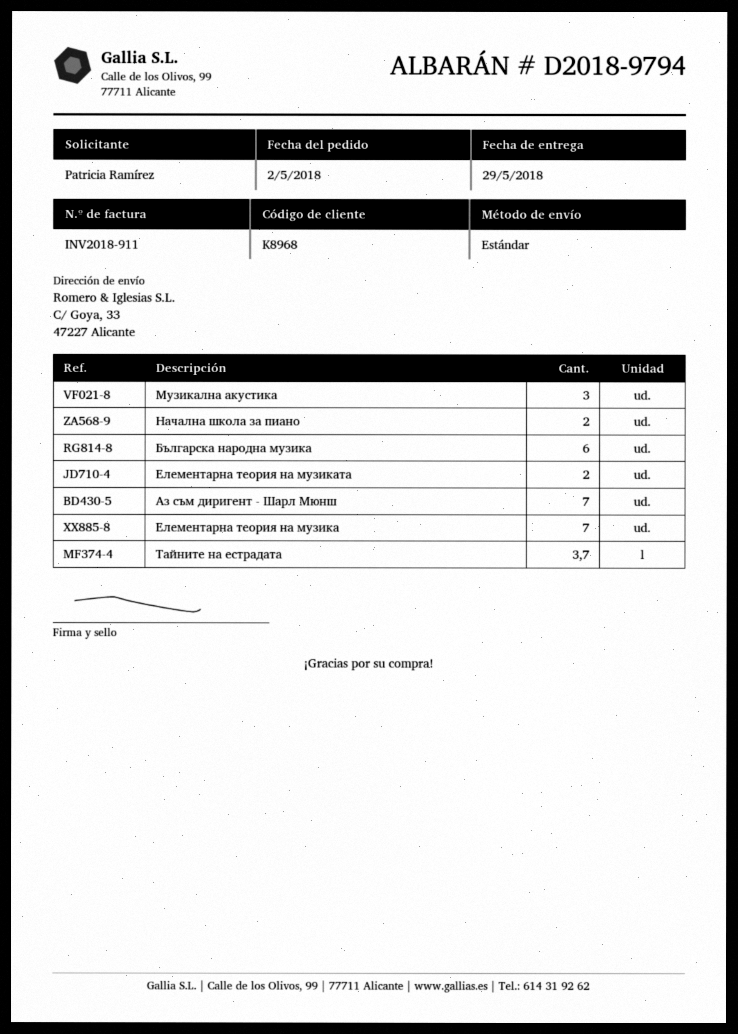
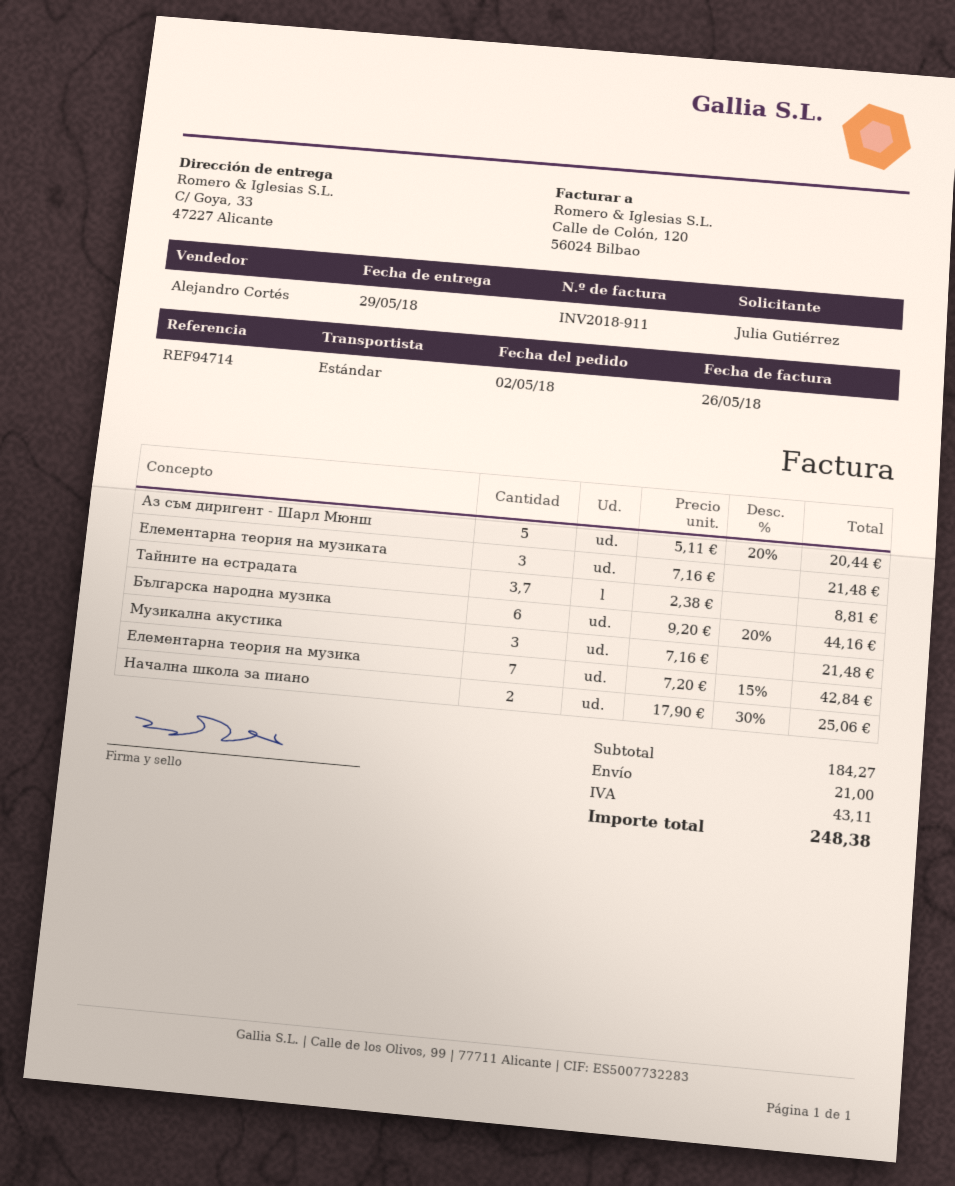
ordered by: Patricia Ramírez -> Julia Gutiérrez
Елементарна теория на музиката: 2 -> 3
Аз съм диригент - Шарл Мюнш: 7 -> 5

